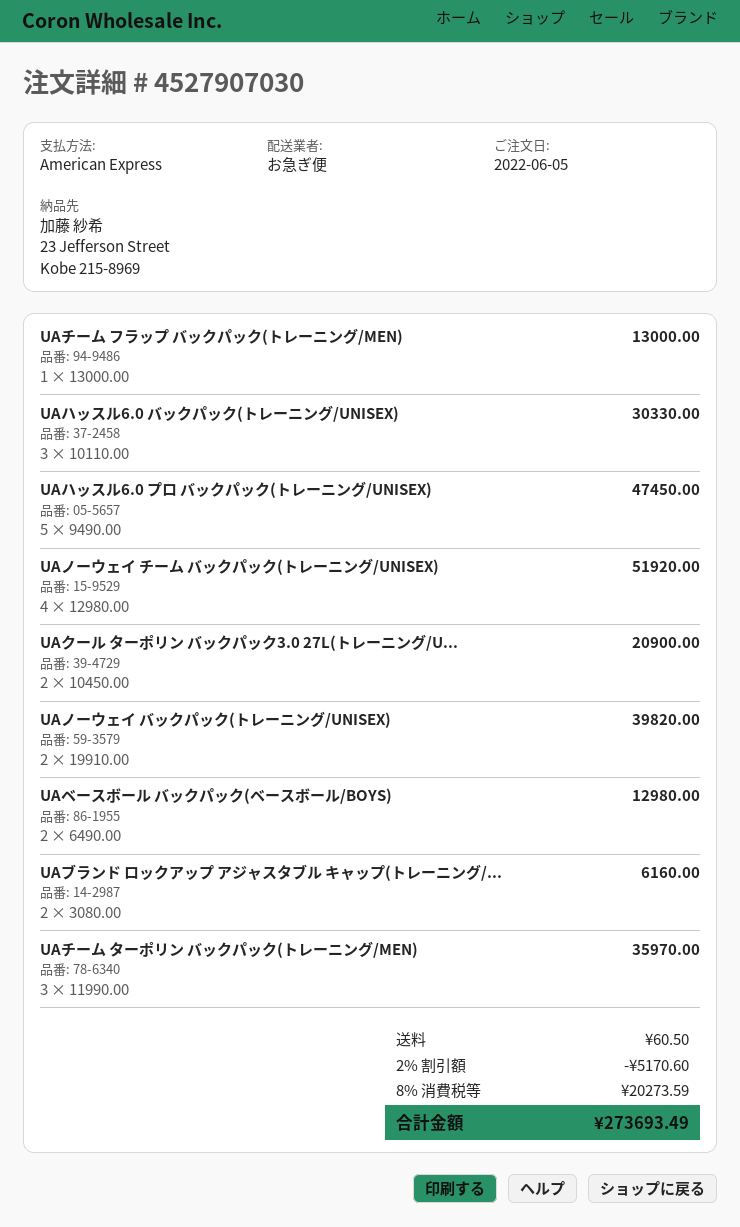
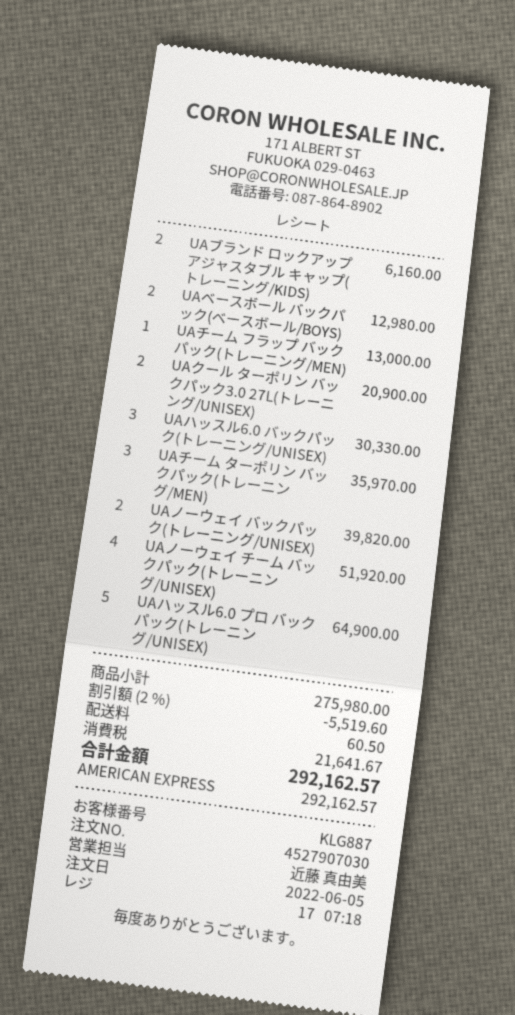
UAハッスル6.0 プロ バックパック(トレーニング/UNISEX): 5 for 47450.00 -> 5 for 64900.00
discount: 2% = 5170.60 -> 2% = 5519.60
tax: 20273.59 -> 21641.67
total: 273693.49 -> 292162.57

